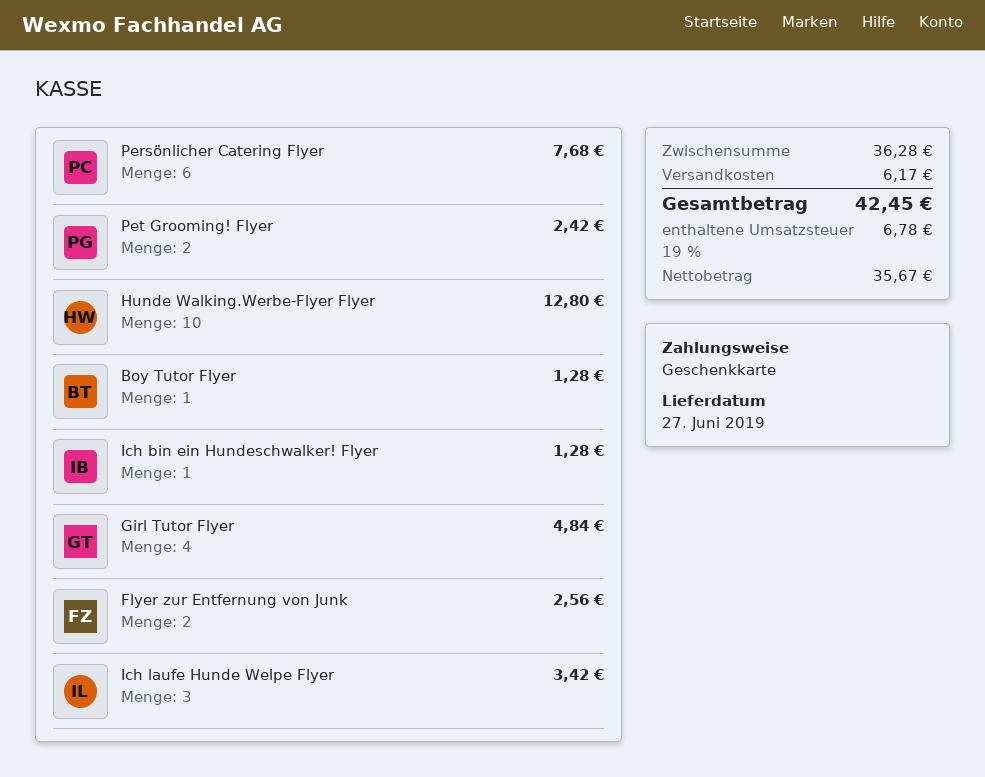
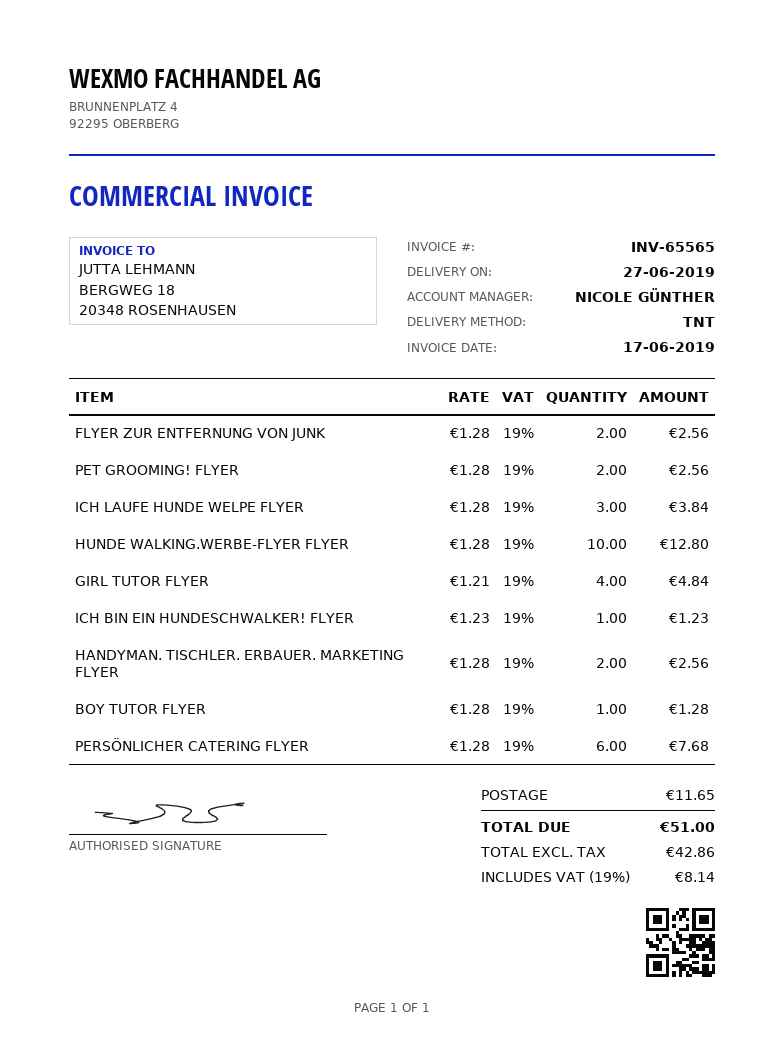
Pet Grooming! Flyer: 2 for 2.42 -> 2 for 2.56
Ich bin ein Hundeschwalker! Flyer: 1 for 1.28 -> 1 for 1.23
Ich laufe Hunde Welpe Flyer: 3 for 3.42 -> 3 for 3.84
HANDYMAN. TISCHLER. ERBAUER. MARKETING FLYER: none -> 2 for 2.56
shipping: 6.17 -> 11.65
net: 35.67 -> 42.86
tax: 19% = 6.78 -> 19% = 8.14
total: 42.45 -> 51.00

